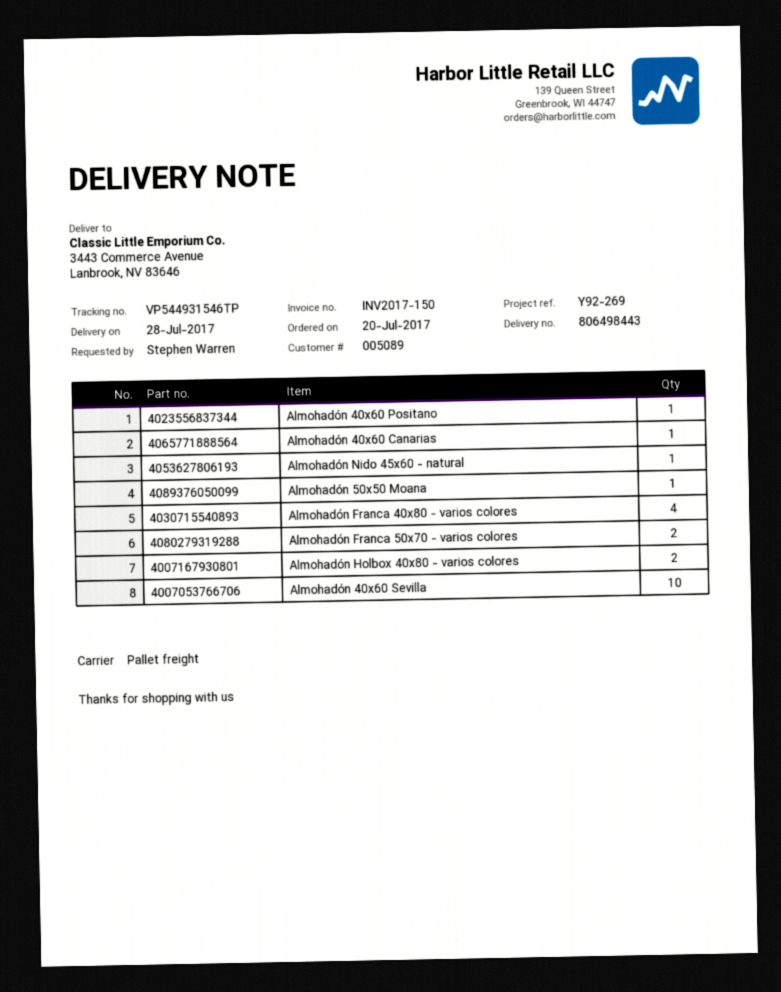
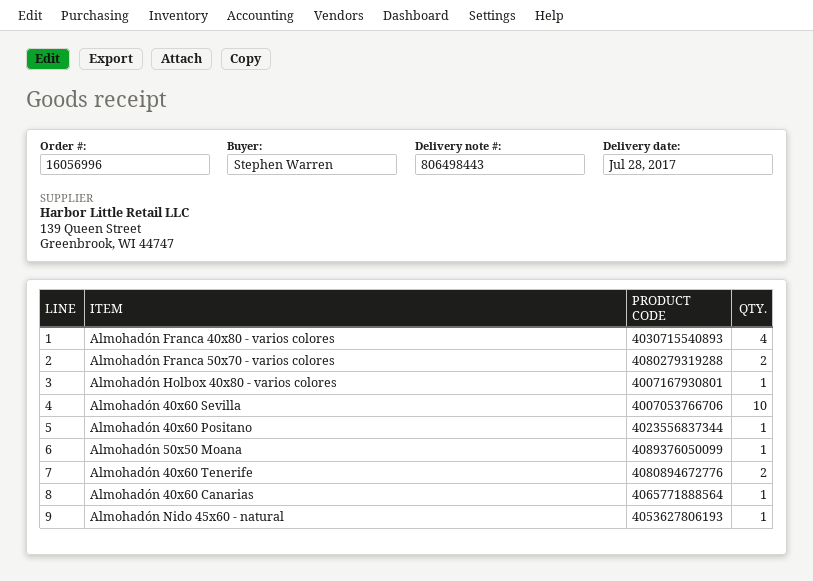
Almohadón Holbox 40x80 - varios colores: 2 -> 1
Almohadón 40x60 Tenerife: none -> 2

